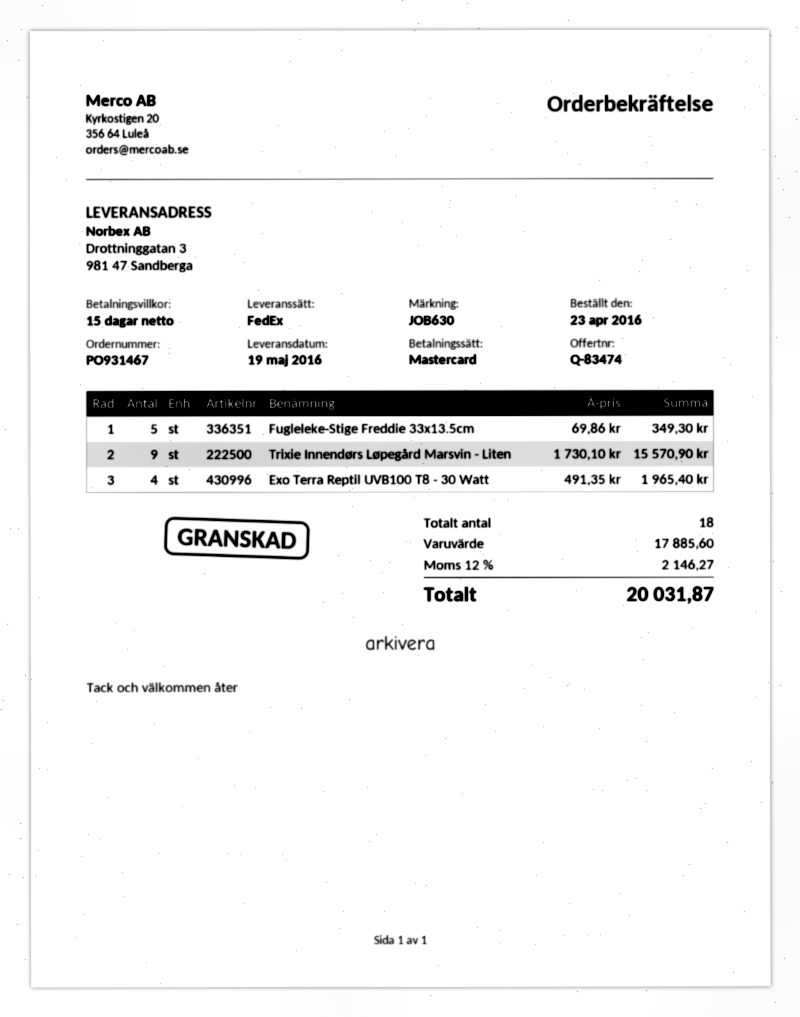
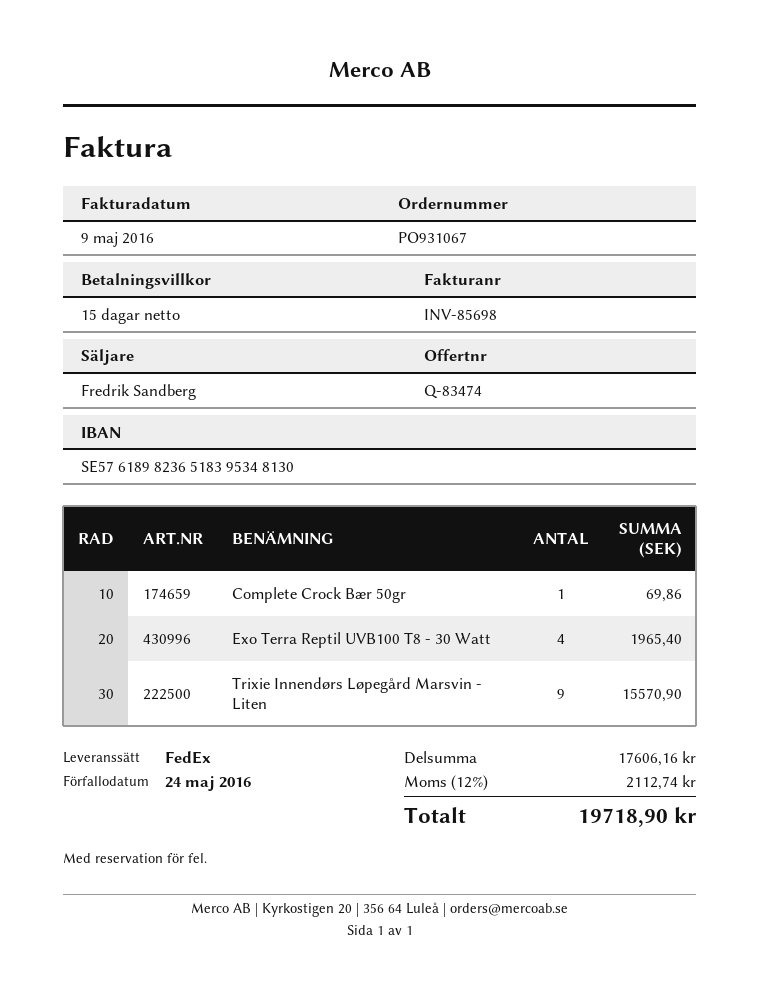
order number: PO931467 -> PO931067
Fugleleke-Stige Freddie 33x13.5cm: 5 for 349.30 -> none
Complete Crock Bær 50gr: none -> 1 for 69.86
subtotal: 17885.60 -> 17606.16
tax: 12% = 2146.27 -> 12% = 2112.74
total: 20031.87 -> 19718.90

